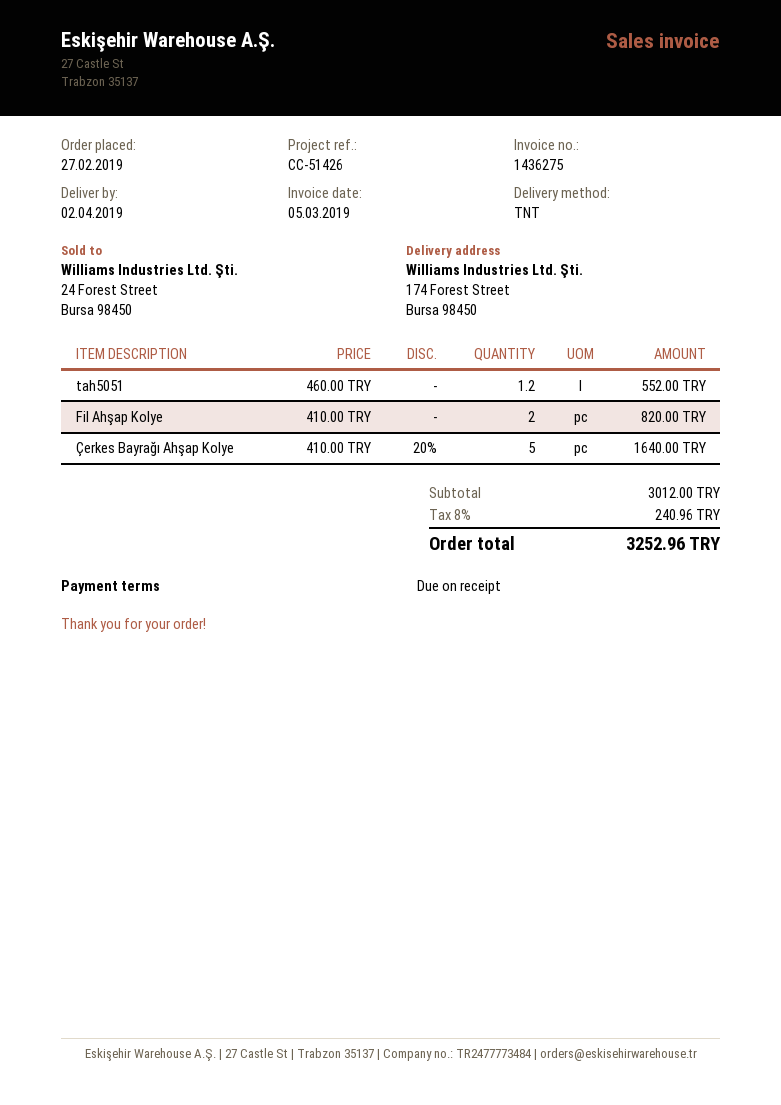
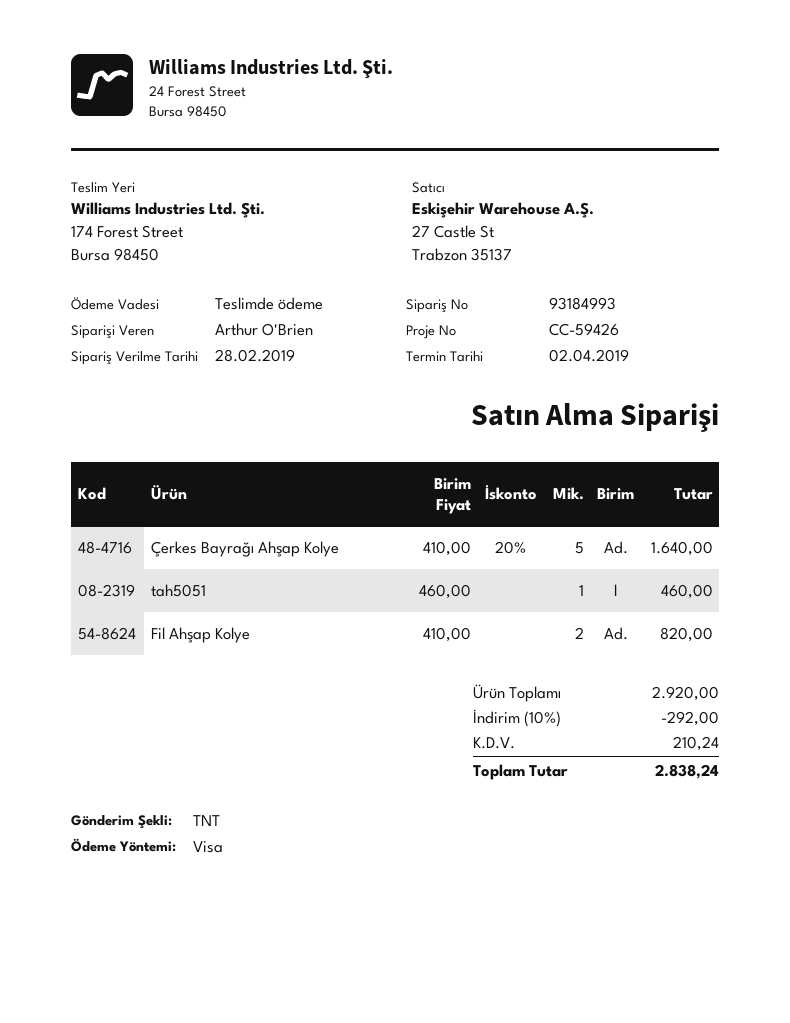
order date: 2019-02-27 -> 2019-02-28
reference: CC-51426 -> CC-59426
tah5051: 1.2 x 460.00 = 552.00 -> 1 x 460.00 = 460.00
subtotal: 3012.00 -> 2920.00
discount: none -> 10% = 292.00
tax: 240.96 -> 210.24
total: 3252.96 -> 2838.24

